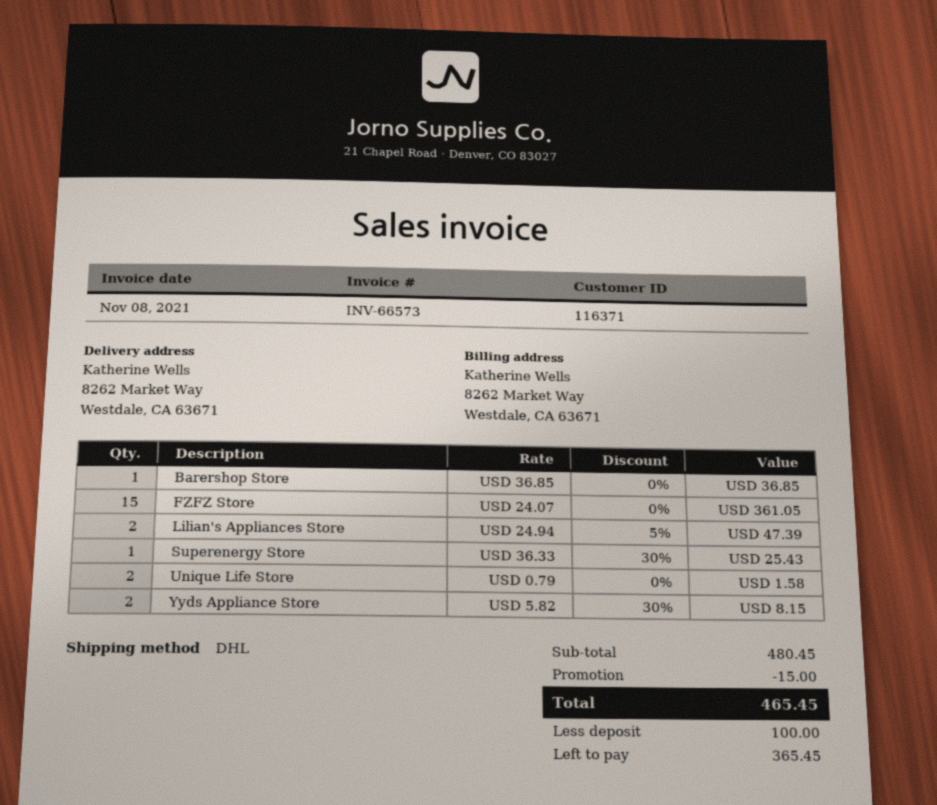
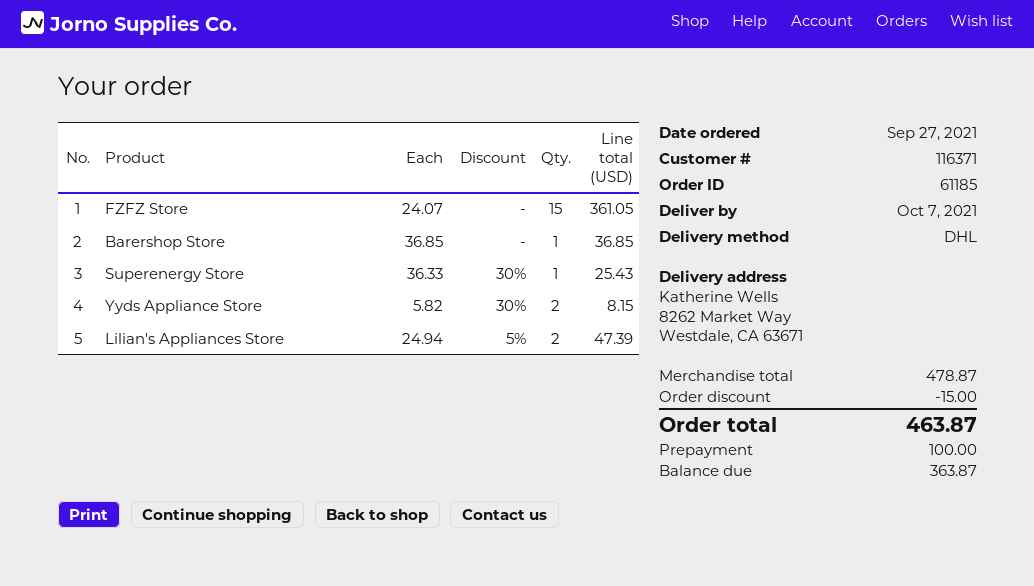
Unique Life Store: 2 x 0.79 = 1.58 -> none
subtotal: 480.45 -> 478.87
total: 465.45 -> 463.87
balance: 365.45 -> 363.87

